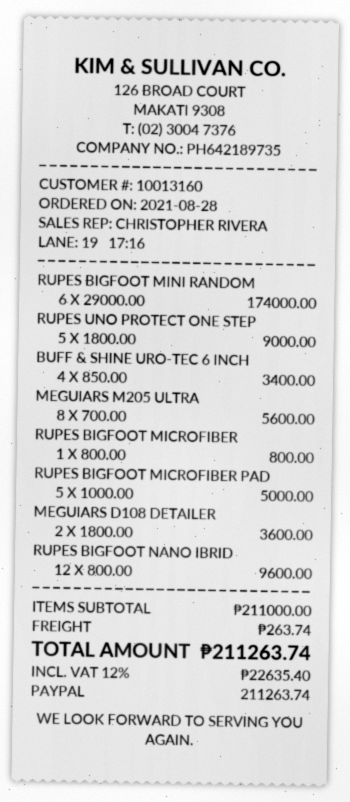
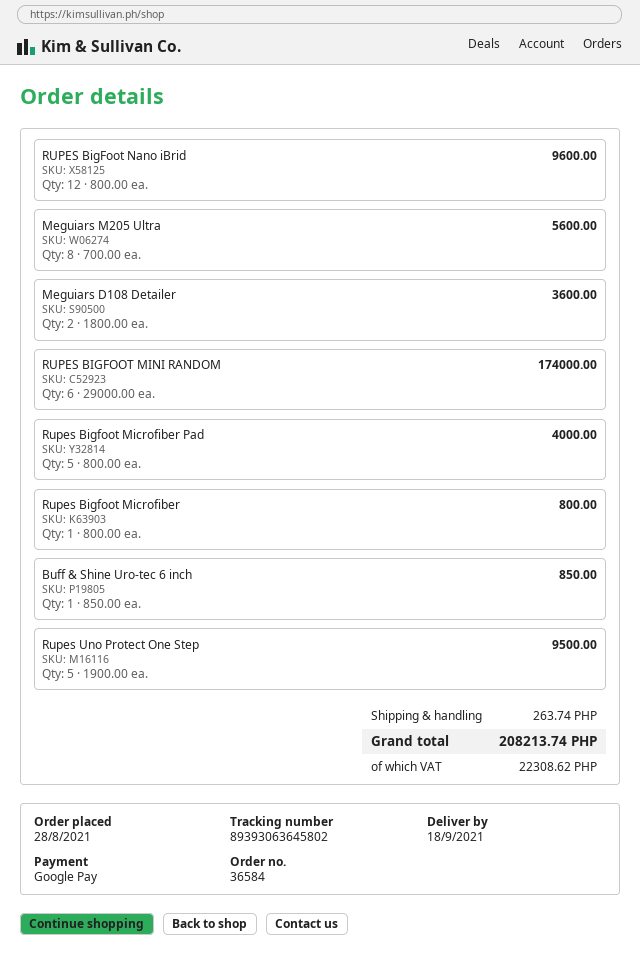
payment method: PayPal -> Google Pay
RUPES UNO PROTECT ONE STEP: 5 x 1800.00 = 9000.00 -> 5 x 1900.00 = 9500.00
BUFF & SHINE URO-TEC 6 INCH: 4 x 850.00 = 3400.00 -> 1 x 850.00 = 850.00
RUPES BIGFOOT MICROFIBER PAD: 5 x 1000.00 = 5000.00 -> 5 x 800.00 = 4000.00
tax: 22635.40 -> 22308.62
total: 211263.74 -> 208213.74

